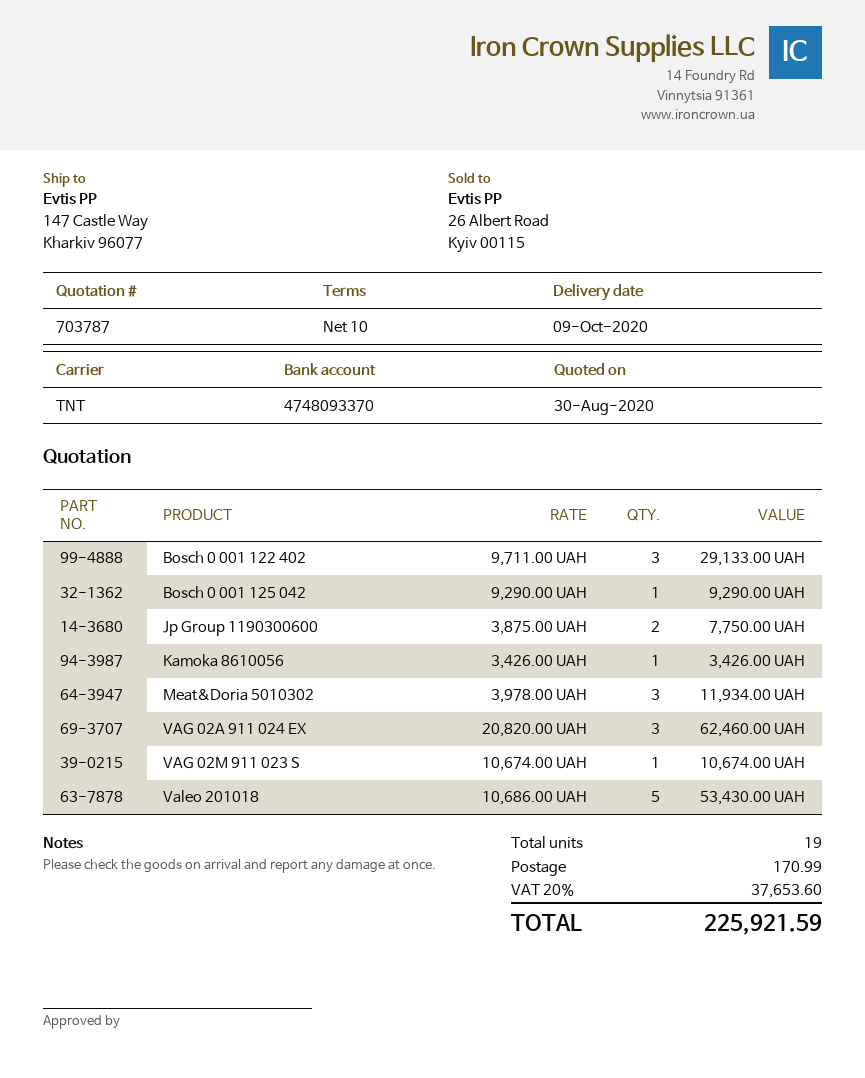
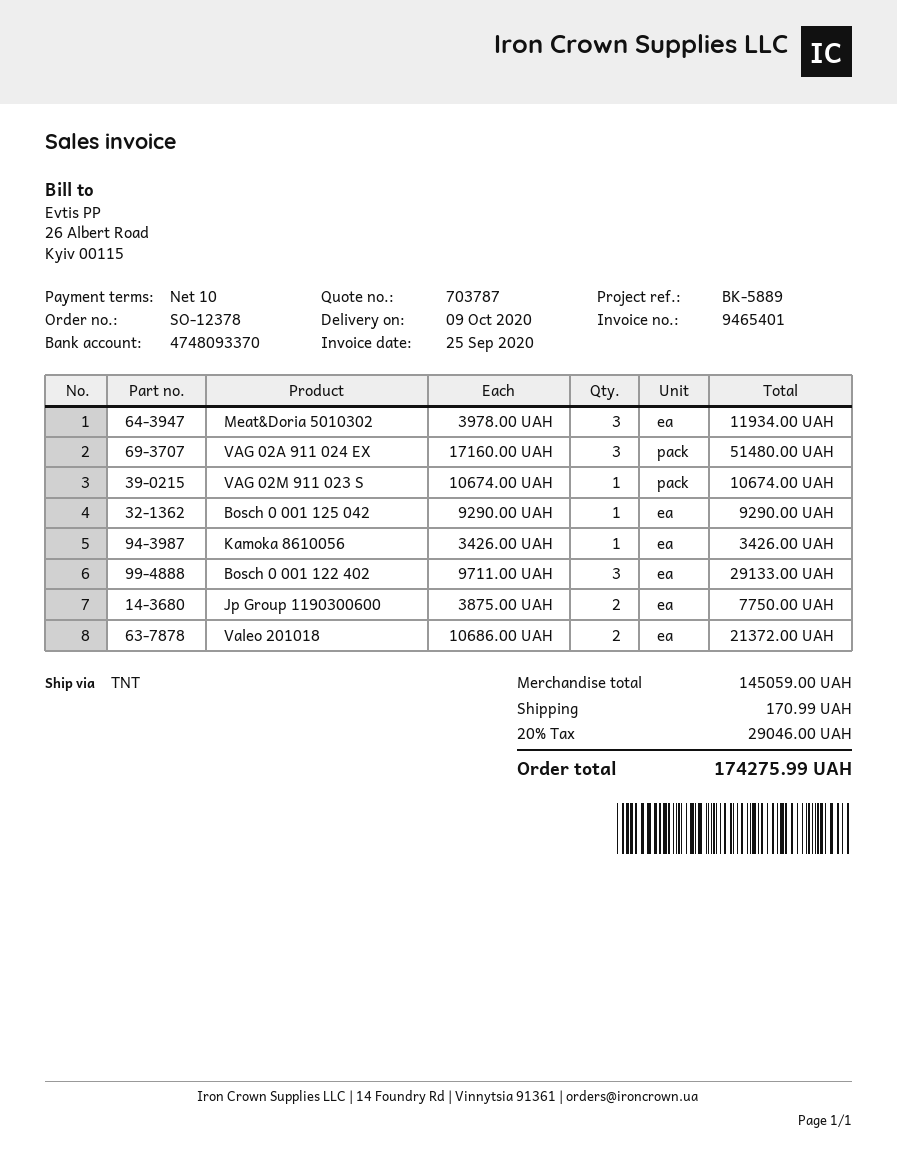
VAG 02A 911 024 EX: 3 x 20820.00 = 62460.00 -> 3 x 17160.00 = 51480.00
Valeo 201018: 5 x 10686.00 = 53430.00 -> 2 x 10686.00 = 21372.00
tax: 20% = 37653.60 -> 20% = 29046.00
total: 225921.59 -> 174275.99

